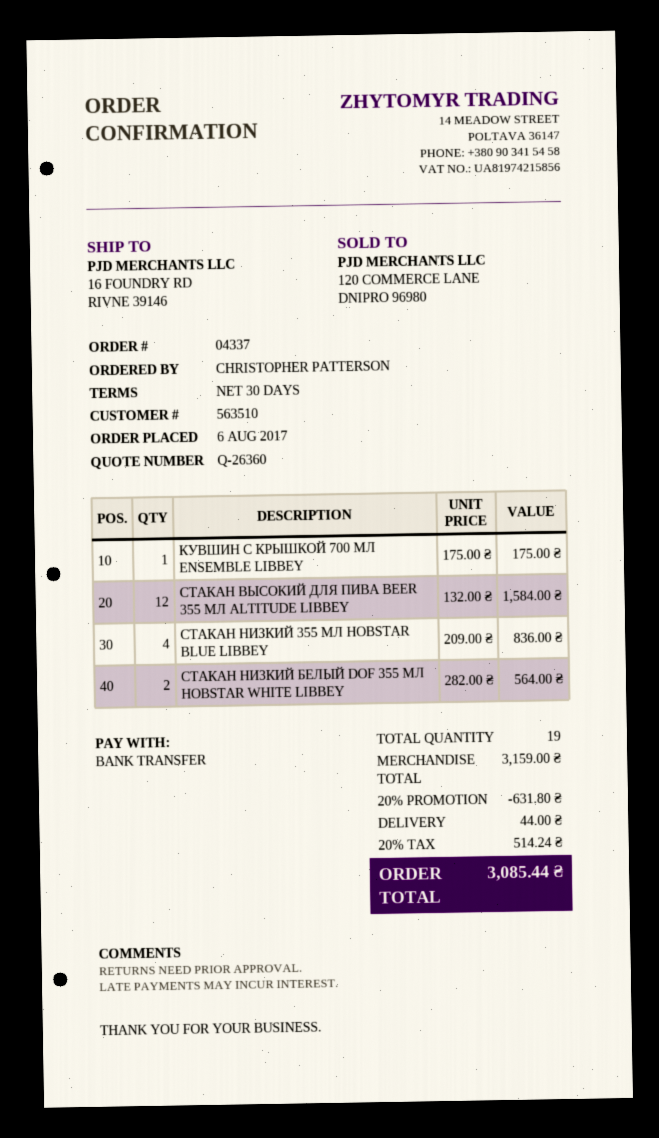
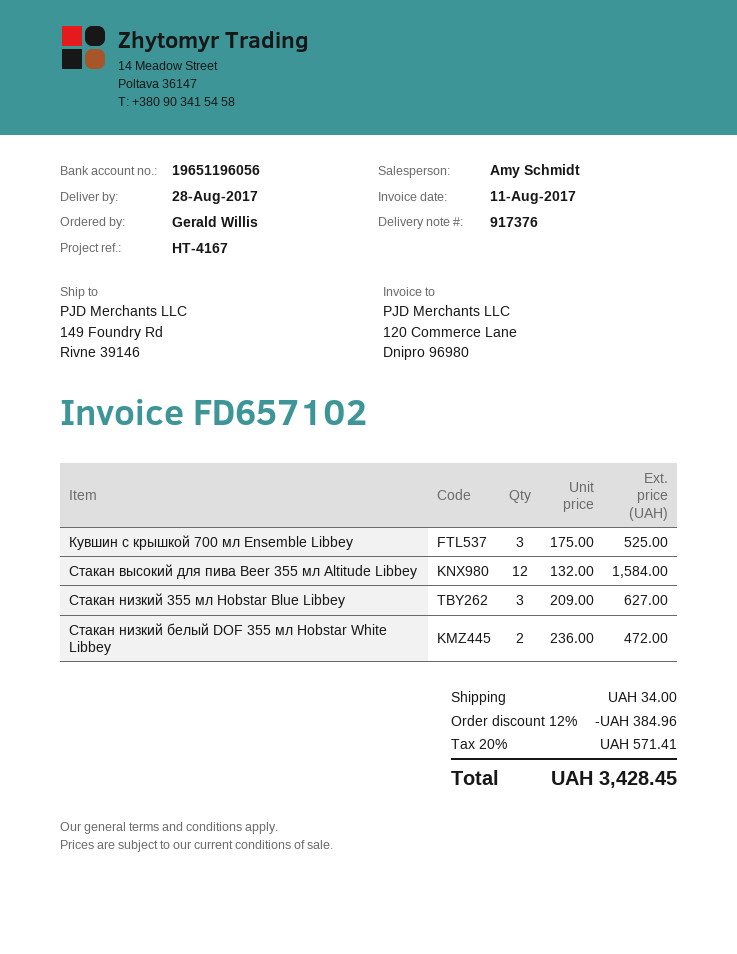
ordered by: CHRISTOPHER PATTERSON -> Gerald Willis
ship to: 16 FOUNDRY RD, RIVNE 39146 -> 149 Foundry Rd, Rivne 39146
КУВШИН С КРЫШКОЙ 700 МЛ ENSEMBLE LIBBEY: 1 x 175.00 = 175.00 -> 3 x 175.00 = 525.00
СТАКАН НИЗКИЙ 355 МЛ HOBSTAR BLUE LIBBEY: 4 x 209.00 = 836.00 -> 3 x 209.00 = 627.00
СТАКАН НИЗКИЙ БЕЛЫЙ DOF 355 МЛ HOBSTAR WHITE LIBBEY: 2 x 282.00 = 564.00 -> 2 x 236.00 = 472.00
discount: 20% = 631.80 -> 12% = 384.96
shipping: 44.00 -> 34.00
tax: 20% = 514.24 -> 20% = 571.41
total: 3085.44 -> 3428.45

